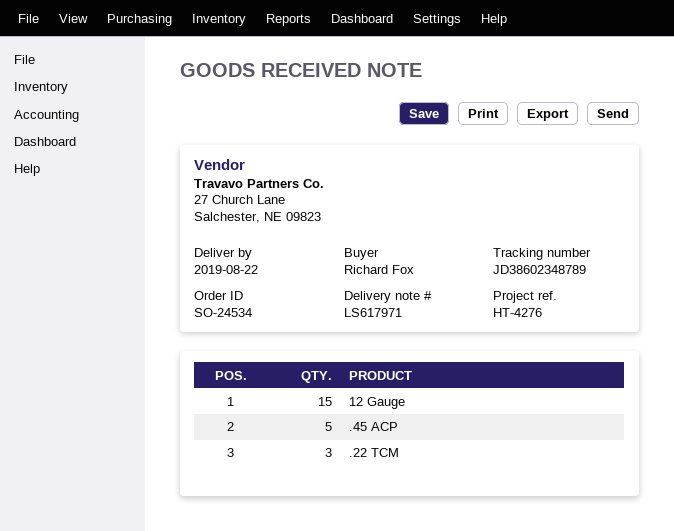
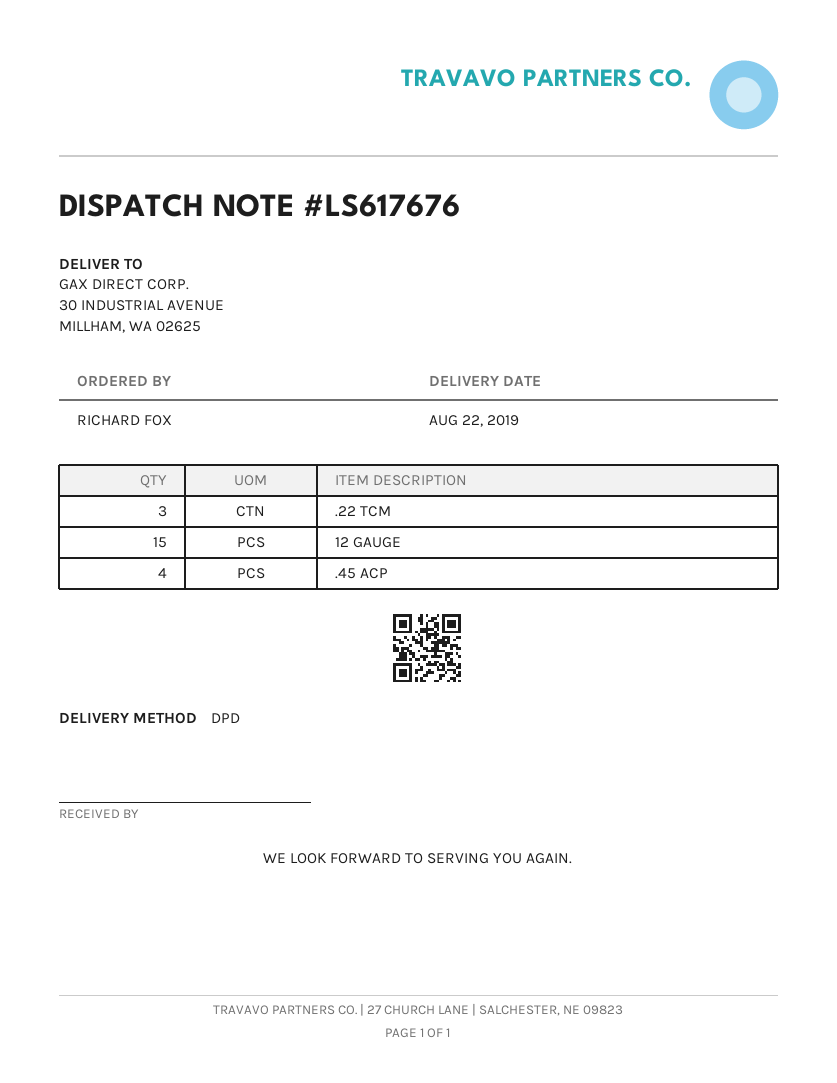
delivery note number: LS617971 -> LS617676
.45 ACP: 5 -> 4

